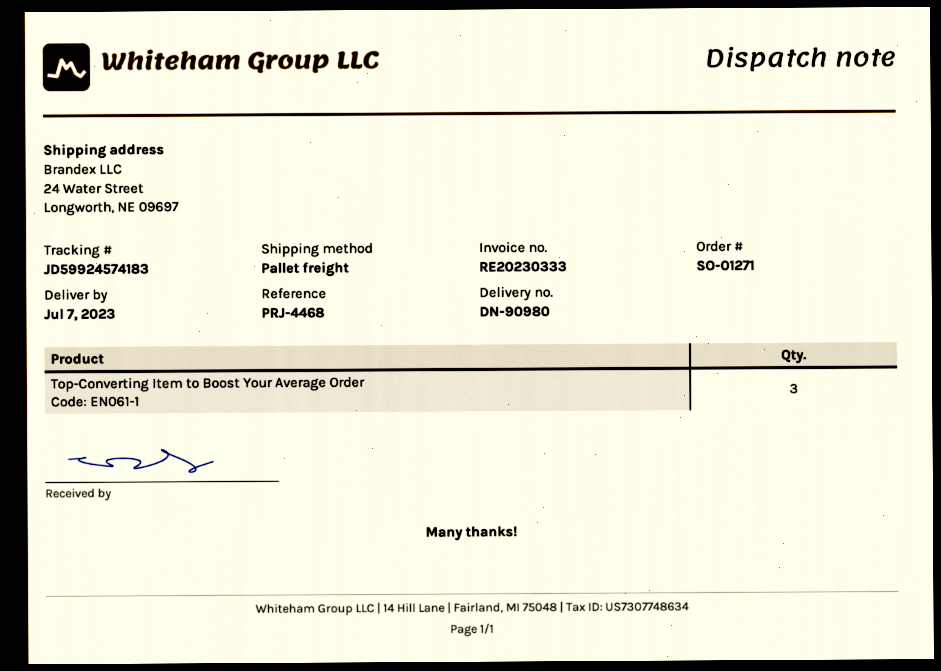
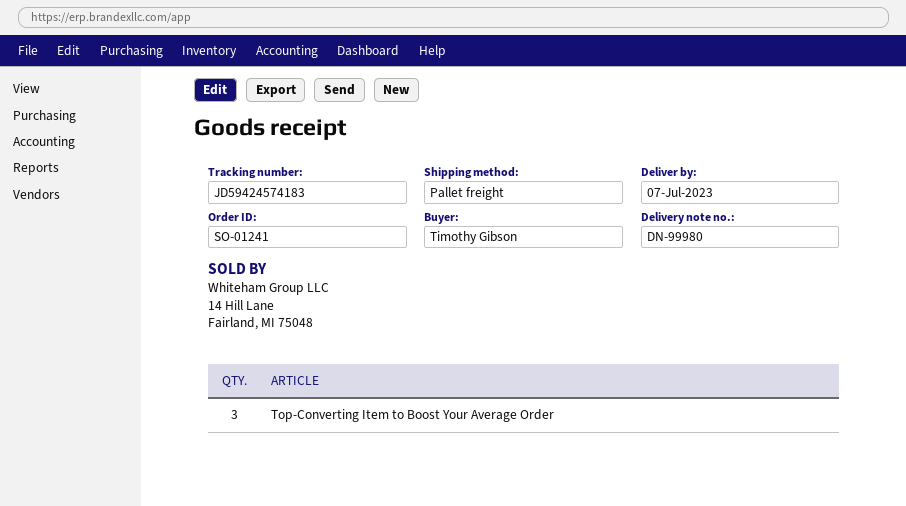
order number: SO-01271 -> SO-01241
delivery note number: DN-90980 -> DN-99980
tracking number: JD59924574183 -> JD59424574183

